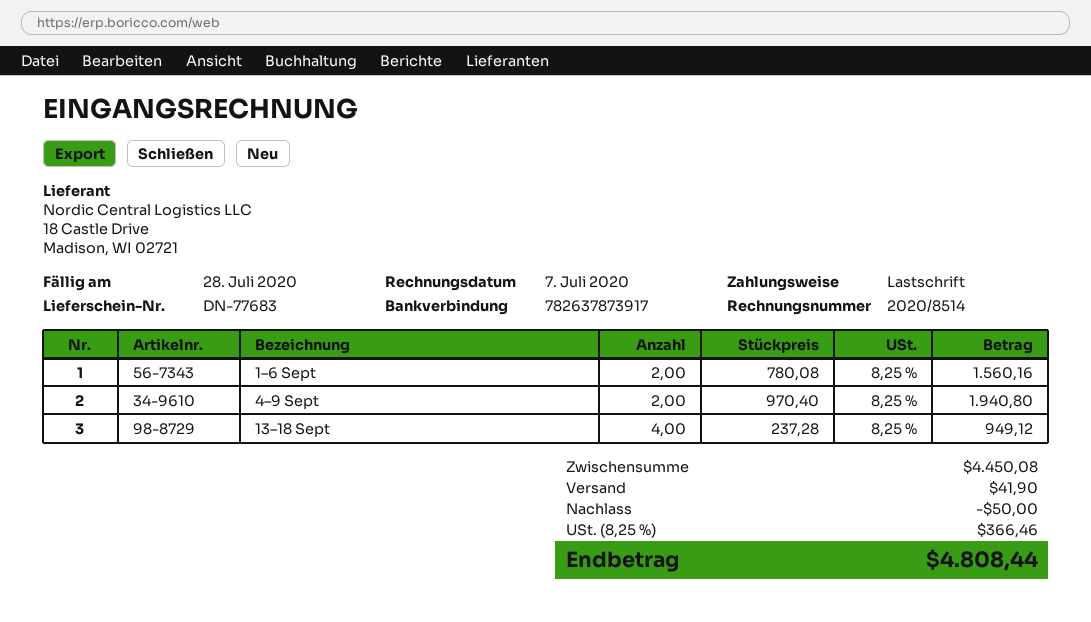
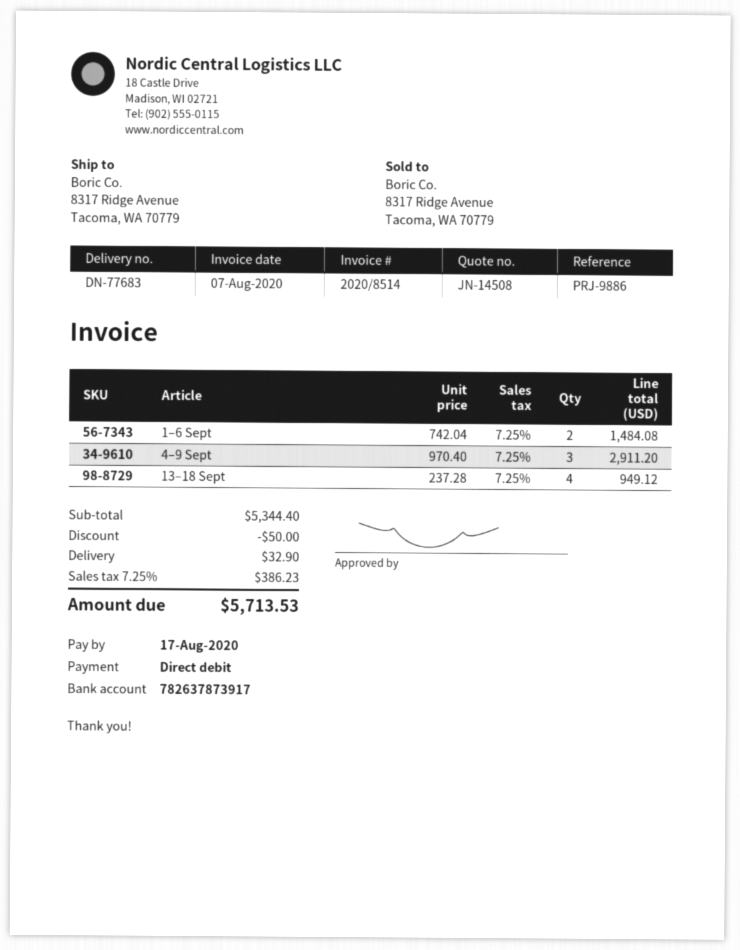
invoice date: 2020-07-07 -> 2020-08-07
due date: 2020-07-28 -> 2020-08-17
1–6 Sept: 2 x 780.08 = 1560.16 -> 2 x 742.04 = 1484.08
4–9 Sept: 2 x 970.40 = 1940.80 -> 3 x 970.40 = 2911.20
subtotal: 4450.08 -> 5344.40
shipping: 41.90 -> 32.90
tax: 8.25% = 366.46 -> 7.25% = 386.23
total: 4808.44 -> 5713.53

